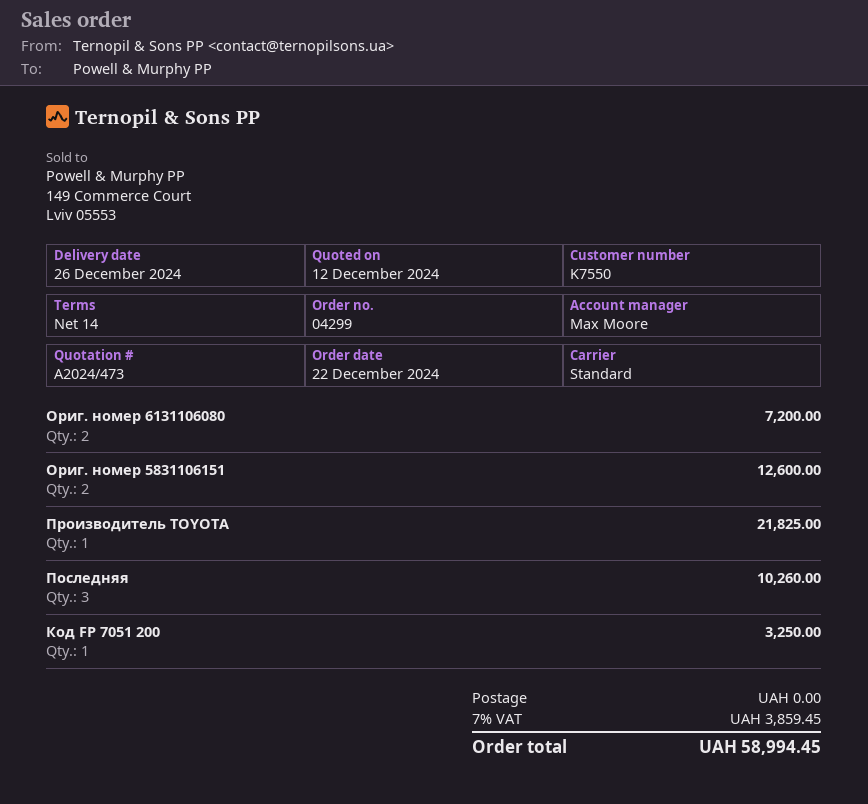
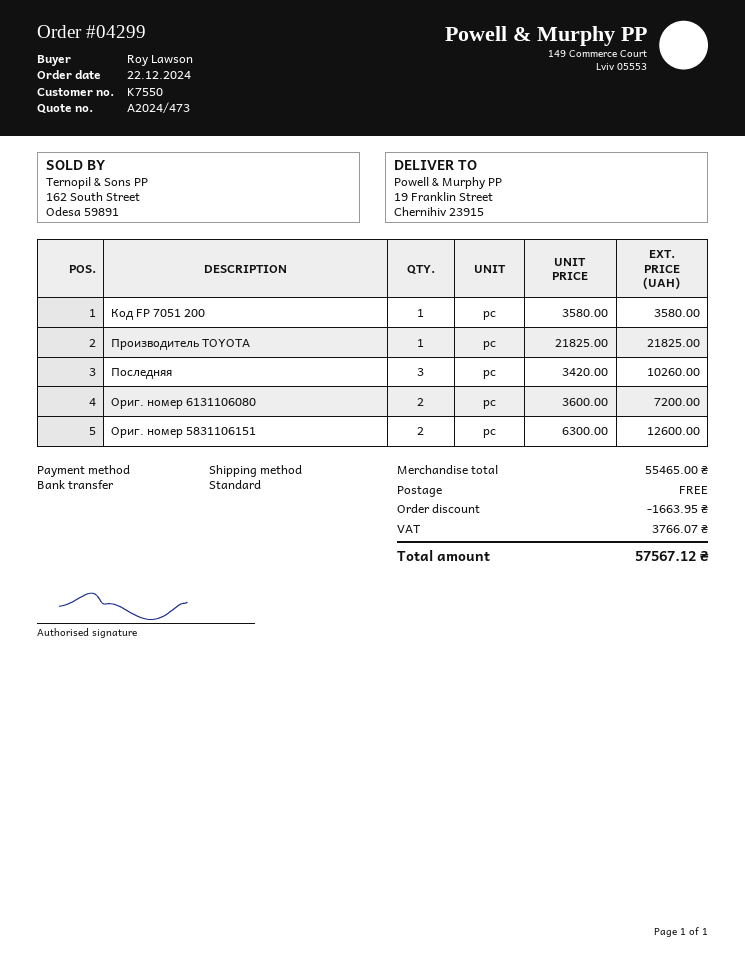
Код FP 7051 200: 1 for 3250.00 -> 1 for 3580.00
discount: none -> 1663.95
tax: 3859.45 -> 3766.07
total: 58994.45 -> 57567.12

